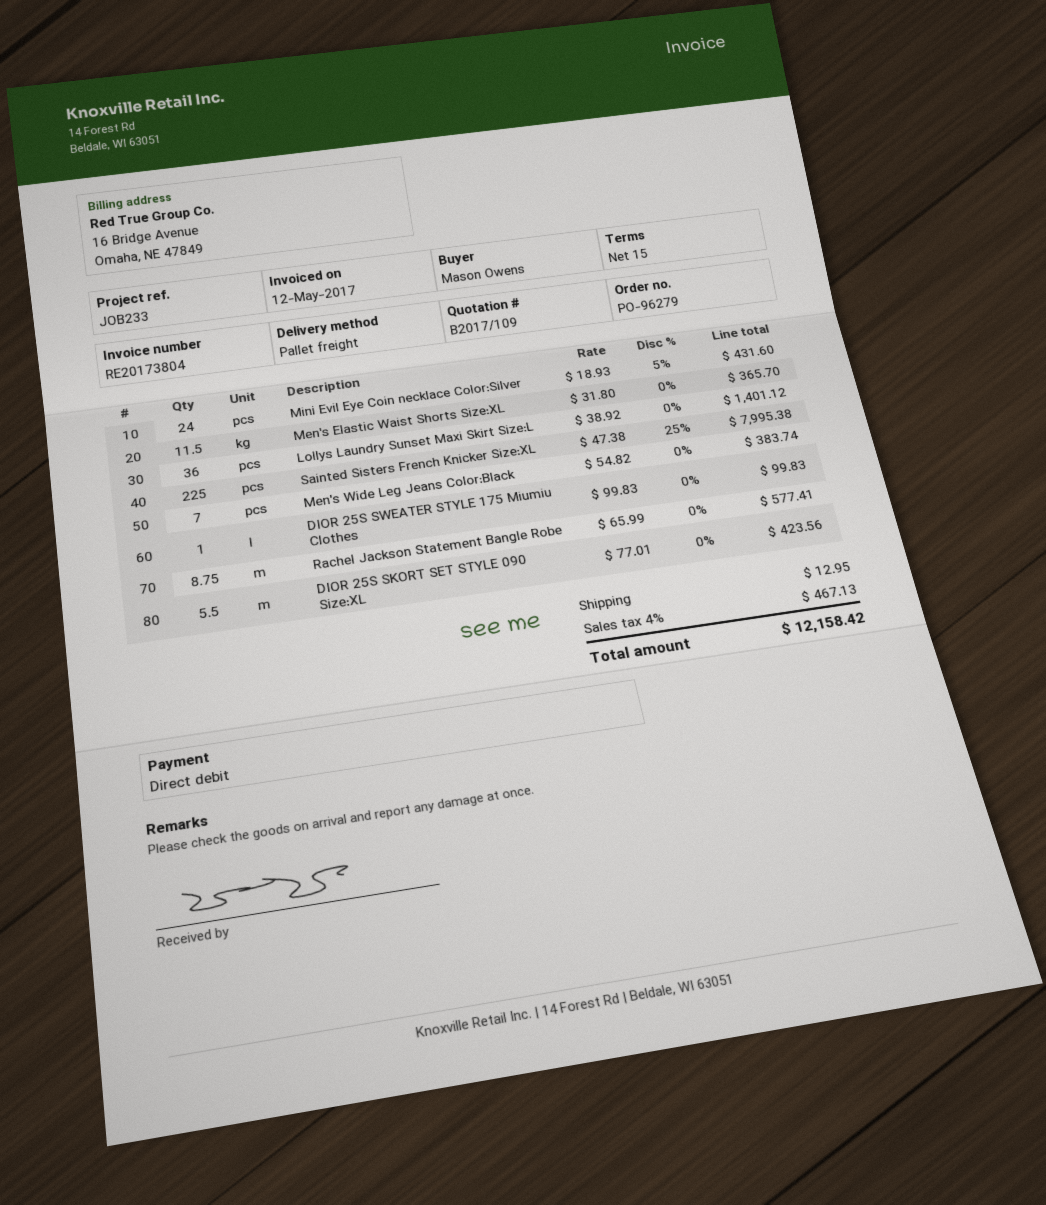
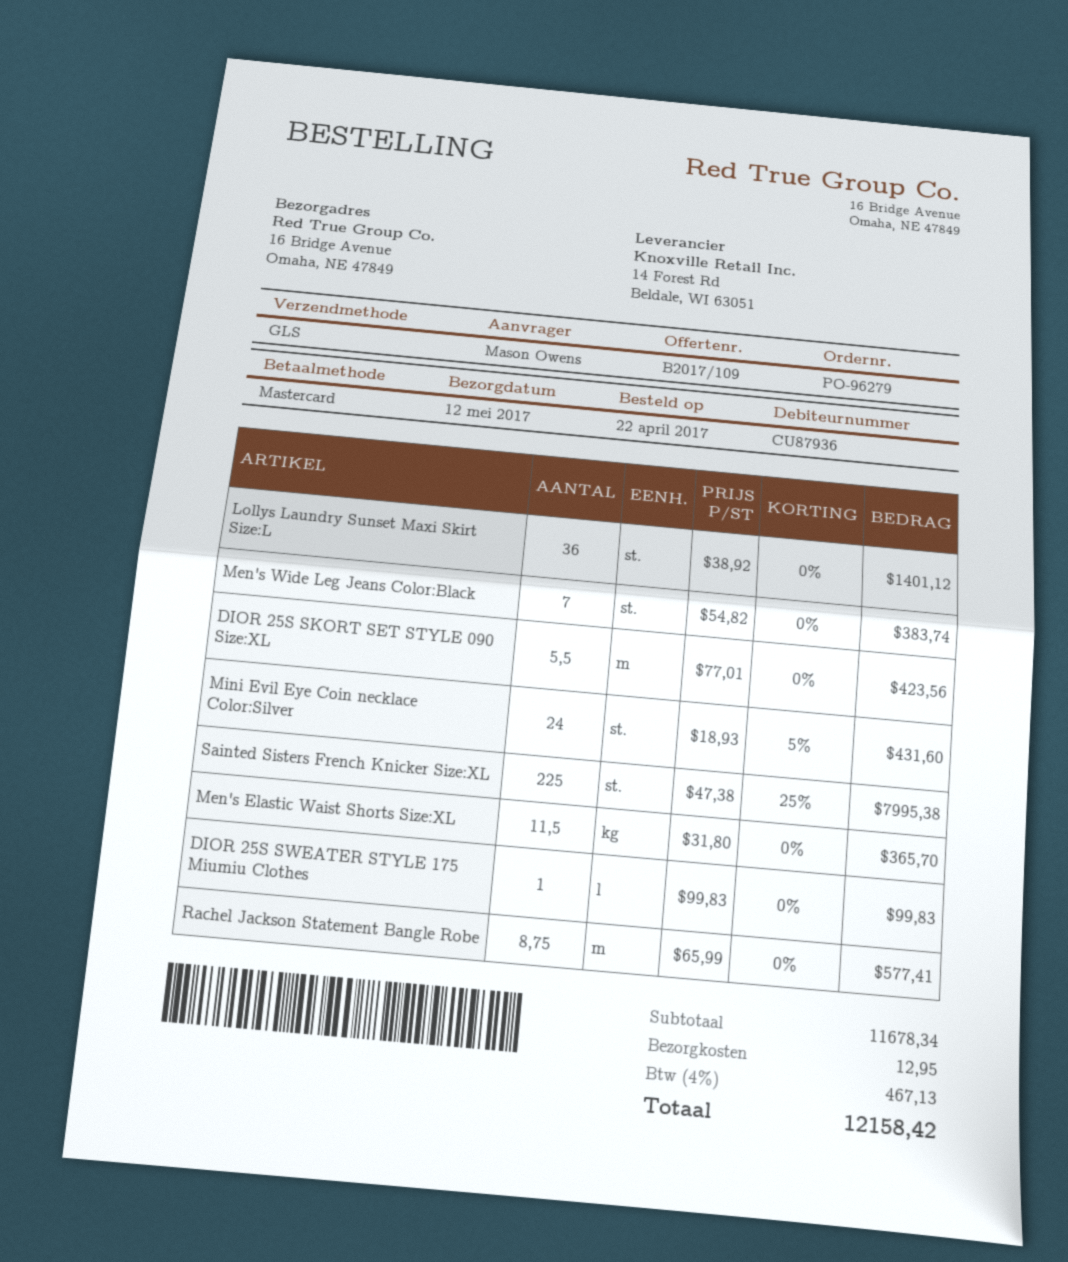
payment method: direct debit -> Mastercard
shipping method: pallet freight -> GLS

